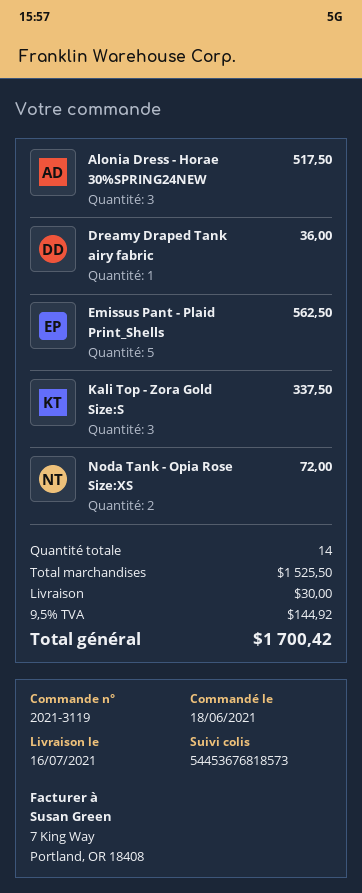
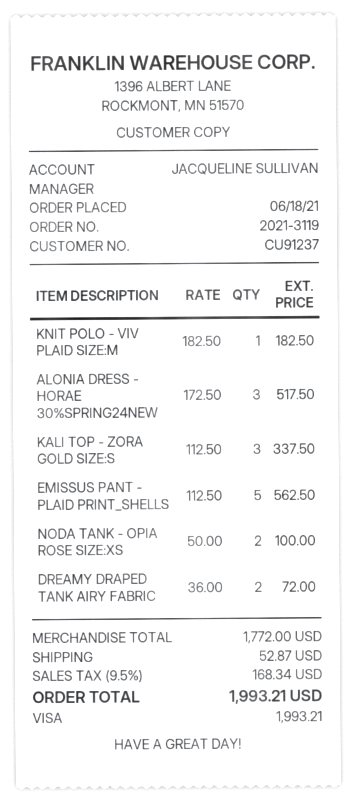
Dreamy Draped Tank airy fabric: 1 for 36.00 -> 2 for 72.00
Noda Tank - Opia Rose Size:XS: 2 for 72.00 -> 2 for 100.00
KNIT POLO - VIV PLAID SIZE:M: none -> 1 for 182.50
subtotal: 1525.50 -> 1772.00
shipping: 30.00 -> 52.87
tax: 9.5% = 144.92 -> 9.5% = 168.34
total: 1700.42 -> 1993.21

